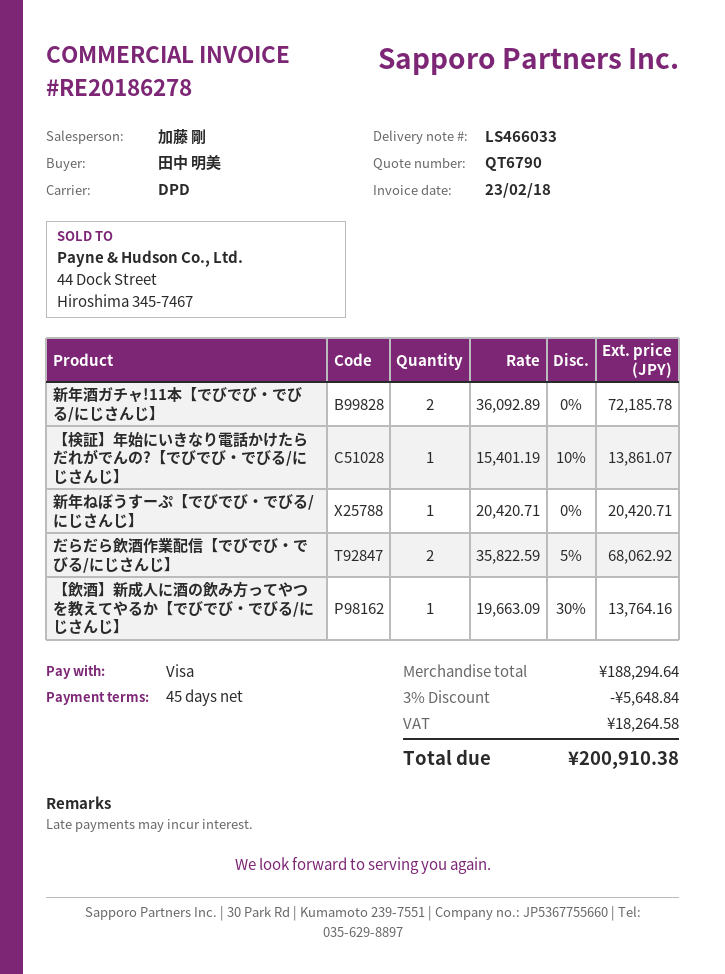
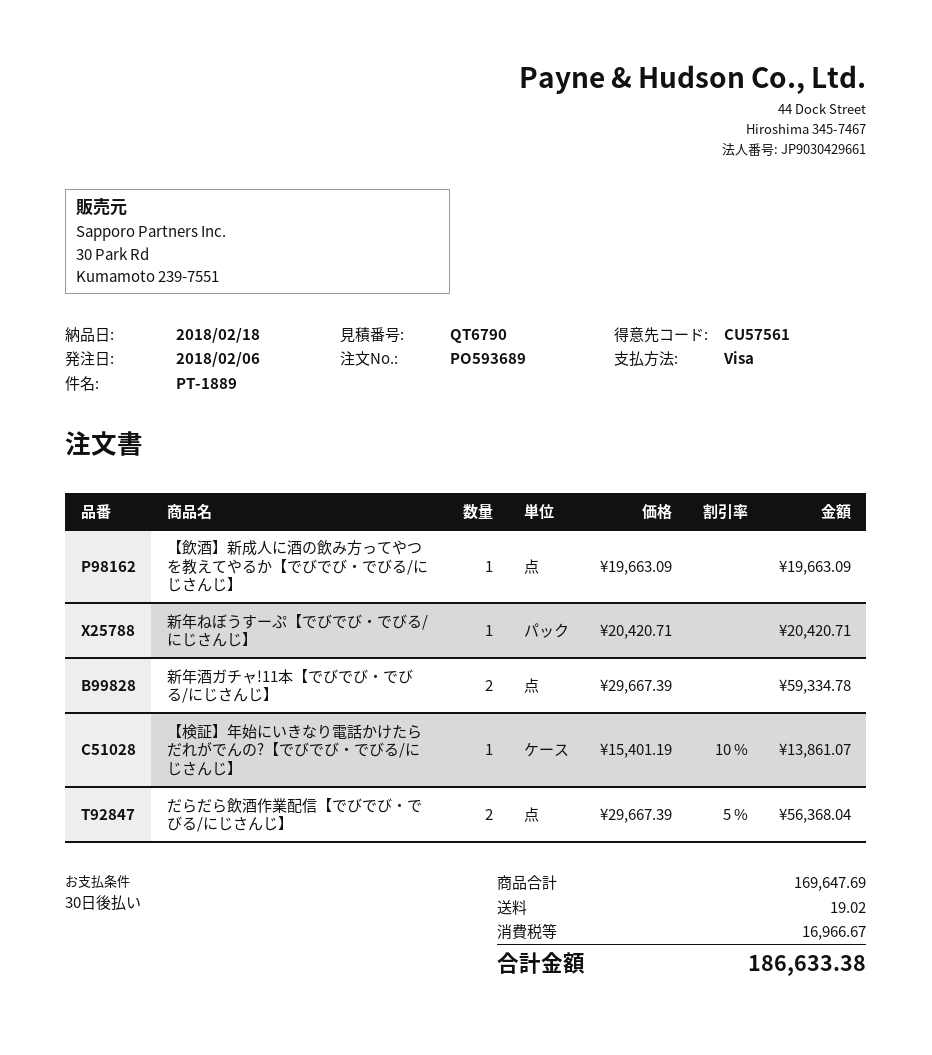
payment terms: 45 days -> 30 days
新年酒ガチャ!11本【でびでび・でびる/にじさんじ】: 2 x 36092.89 = 72185.78 -> 2 x 29667.39 = 59334.78
だらだら飲酒作業配信【でびでび・でびる/にじさんじ】: 2 x 35822.59 - 5% = 68062.92 -> 2 x 29667.39 - 5% = 56368.04
【飲酒】新成人に酒の飲み方ってやつを教えてやるか【でびでび・でびる/にじさんじ】: 1 x 19663.09 - 30% = 13764.16 -> 1 x 19663.09 = 19663.09
subtotal: 188294.64 -> 169647.69
discount: 3% = 5648.84 -> none
shipping: none -> 19.02
tax: 18264.58 -> 16966.67
total: 200910.38 -> 186633.38

